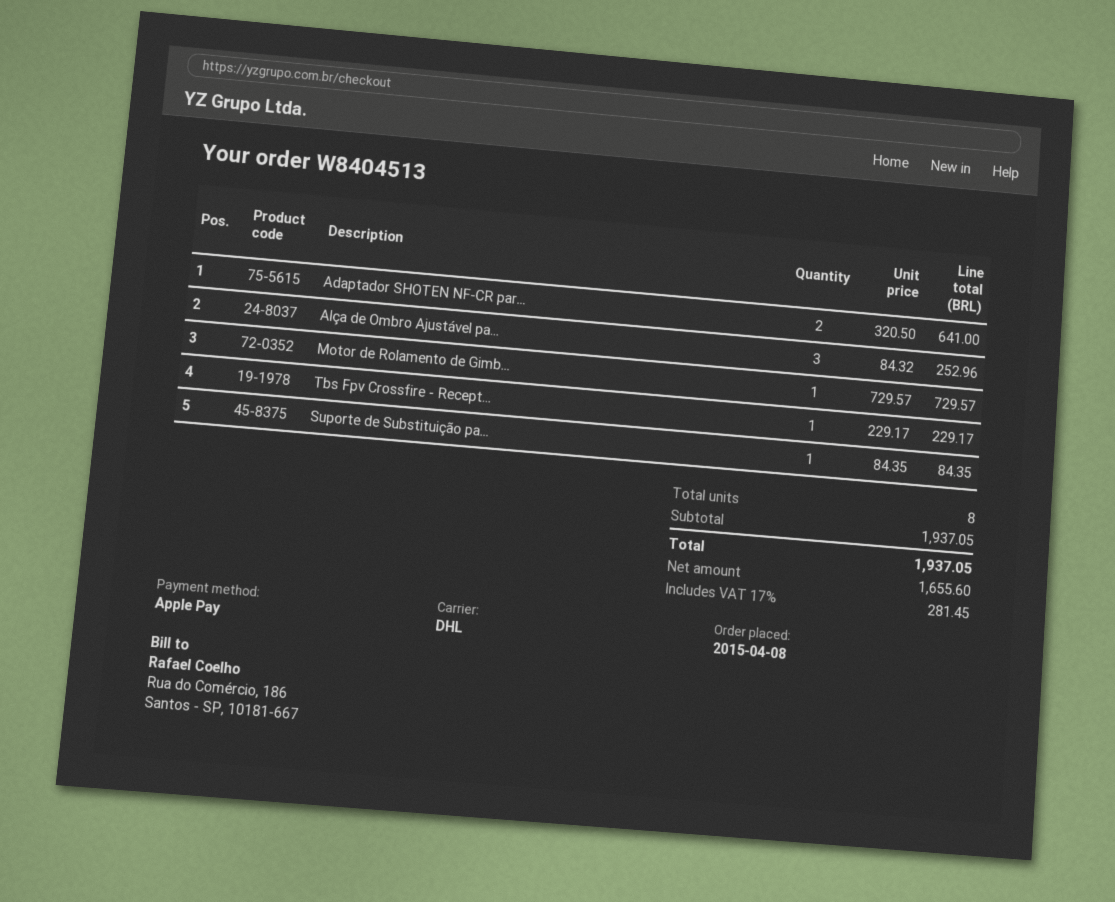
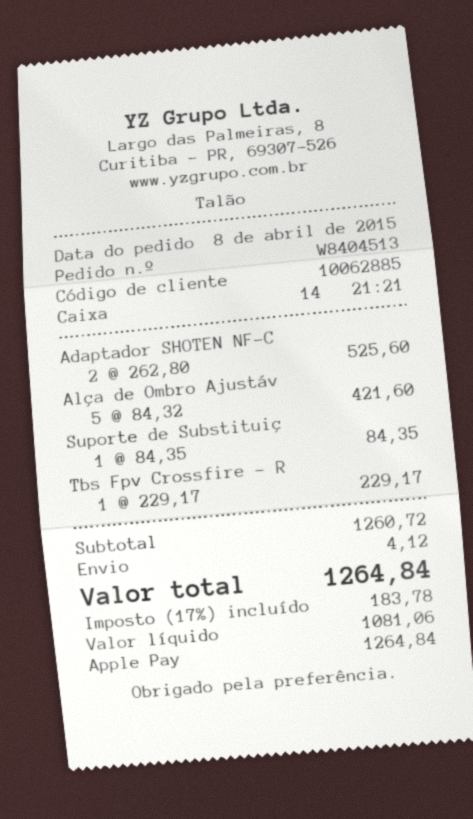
Adaptador SHOTEN NF-CR par...: 2 x 320.50 = 641.00 -> 2 x 262.80 = 525.60
Alça de Ombro Ajustável pa...: 3 x 84.32 = 252.96 -> 5 x 84.32 = 421.60
Motor de Rolamento de Gimb...: 1 x 729.57 = 729.57 -> none
subtotal: 1937.05 -> 1260.72
shipping: none -> 4.12
net: 1655.60 -> 1081.06
tax: 17% = 281.45 -> 17% = 183.78
total: 1937.05 -> 1264.84

